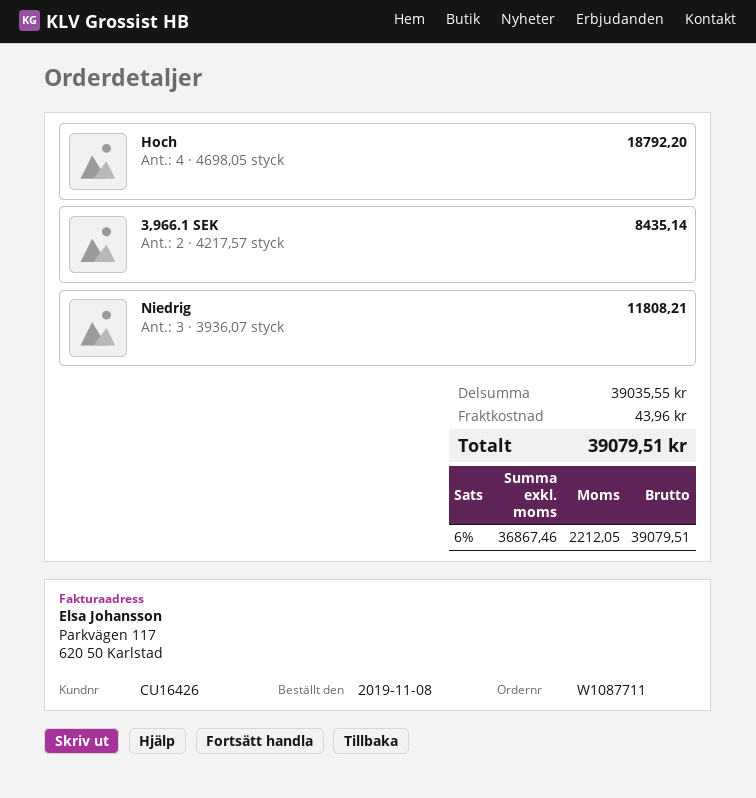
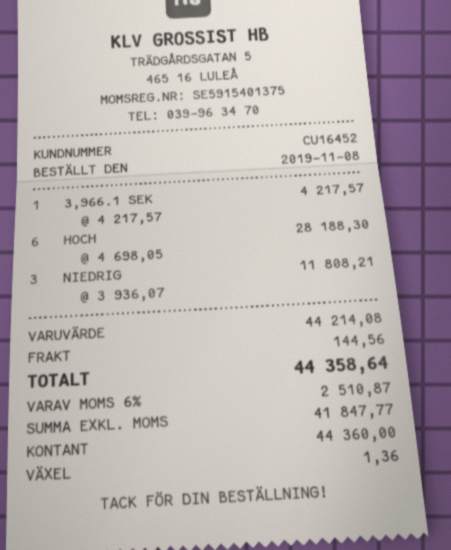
customer number: CU16426 -> CU16452
Hoch: 4 x 4698.05 = 18792.20 -> 6 x 4698.05 = 28188.30
3,966.1 SEK: 2 x 4217.57 = 8435.14 -> 1 x 4217.57 = 4217.57
subtotal: 39035.55 -> 44214.08
shipping: 43.96 -> 144.56
net: 36867.46 -> 41847.77
tax: 6% = 2212.05 -> 6% = 2510.87
total: 39079.51 -> 44358.64

